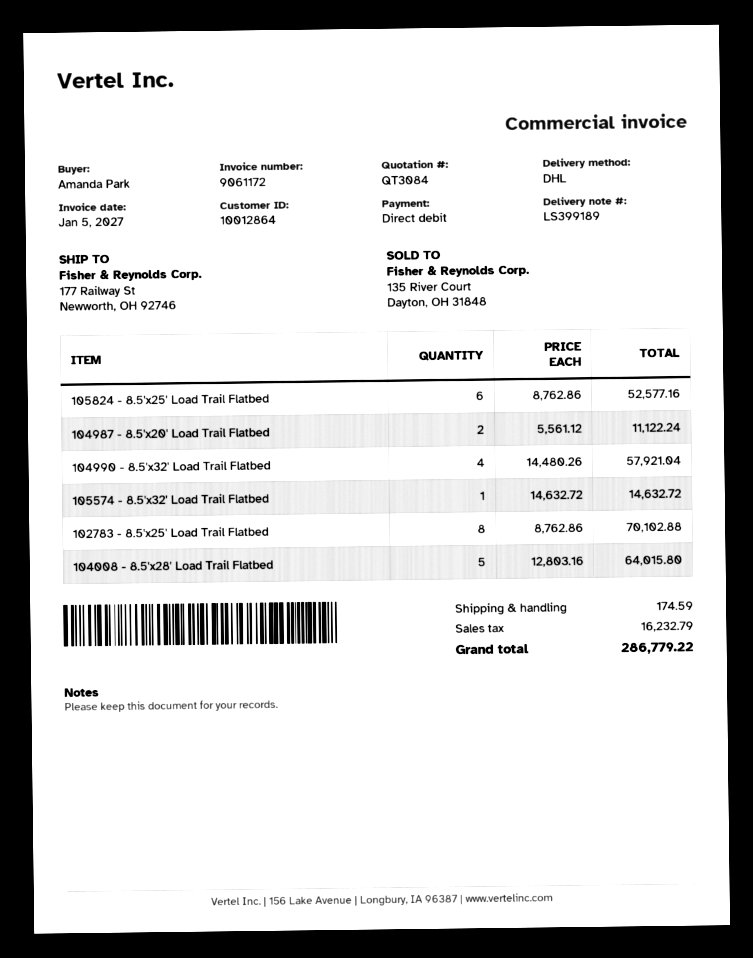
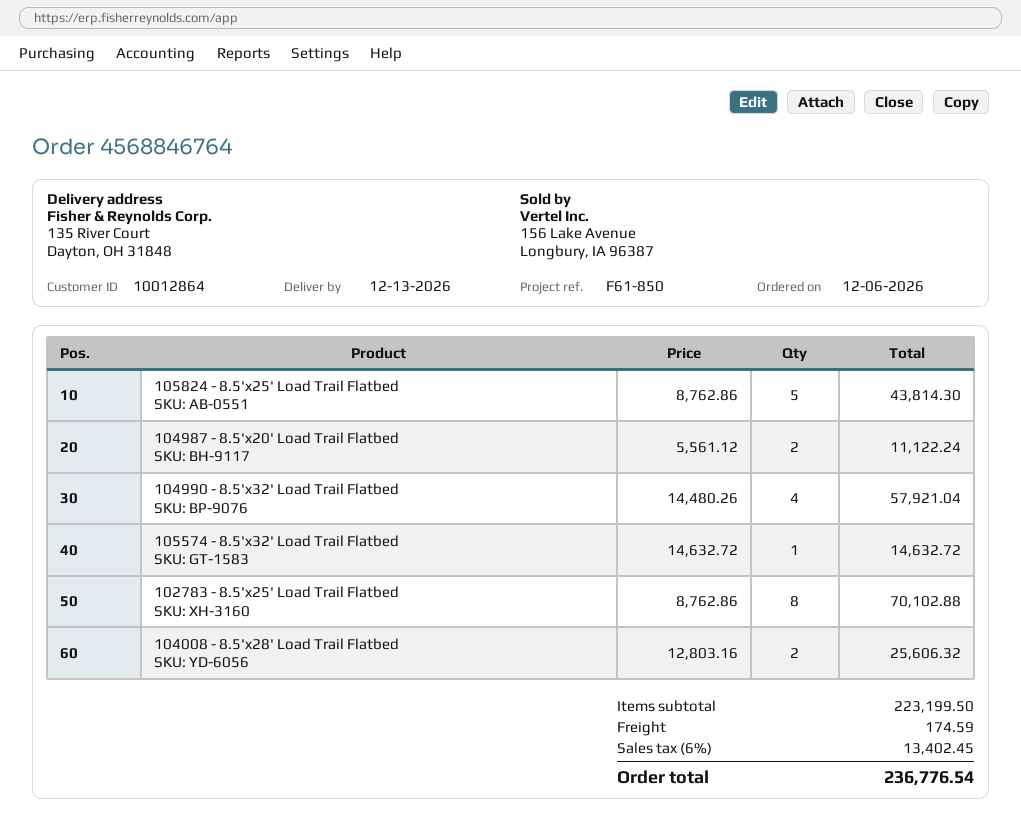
ship to: 177 Railway St, Newworth, OH 92746 -> 135 River Court, Dayton, OH 31848
105824 - 8.5'x25' Load Trail Flatbed: 6 x 8762.86 = 52577.16 -> 5 x 8762.86 = 43814.30
104008 - 8.5'x28' Load Trail Flatbed: 5 x 12803.16 = 64015.80 -> 2 x 12803.16 = 25606.32
tax: 16232.79 -> 13402.45
total: 286779.22 -> 236776.54

